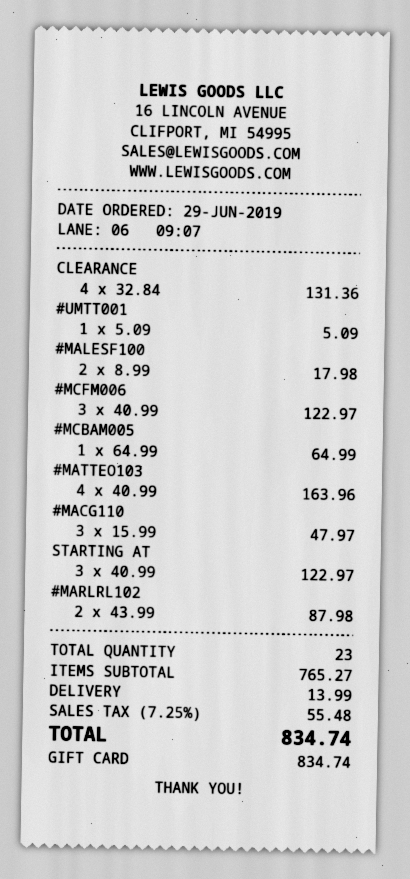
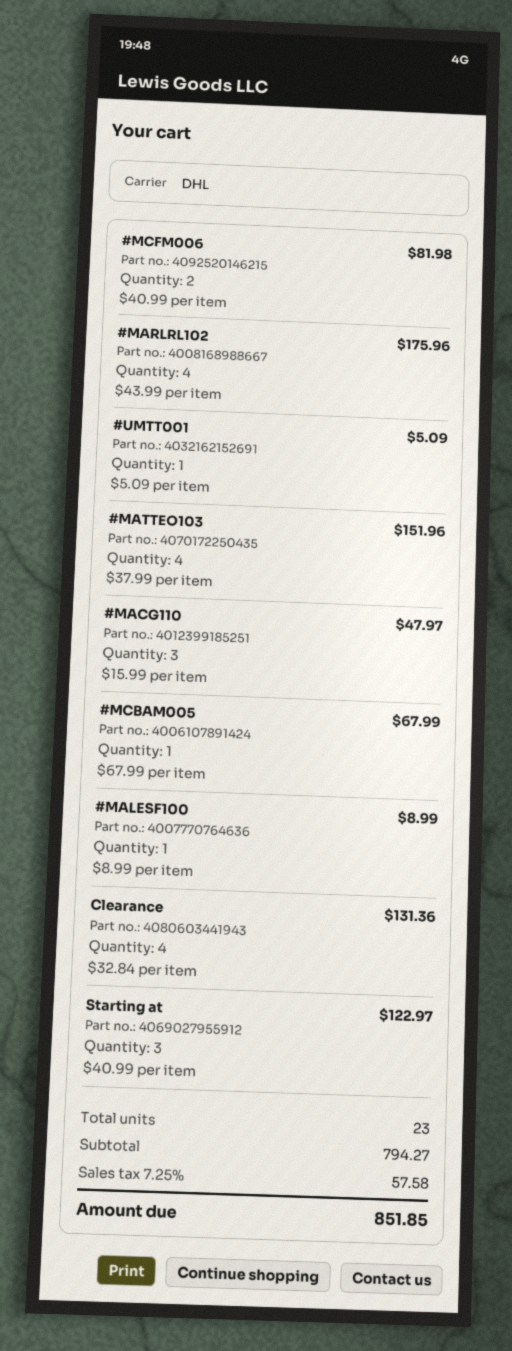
#MALESF100: 2 x 8.99 = 17.98 -> 1 x 8.99 = 8.99
#MCFM006: 3 x 40.99 = 122.97 -> 2 x 40.99 = 81.98
#MCBAM005: 1 x 64.99 = 64.99 -> 1 x 67.99 = 67.99
#MATTEO103: 4 x 40.99 = 163.96 -> 4 x 37.99 = 151.96
#MARLRL102: 2 x 43.99 = 87.98 -> 4 x 43.99 = 175.96
subtotal: 765.27 -> 794.27
shipping: 13.99 -> none
tax: 7.25% = 55.48 -> 7.25% = 57.58
total: 834.74 -> 851.85

